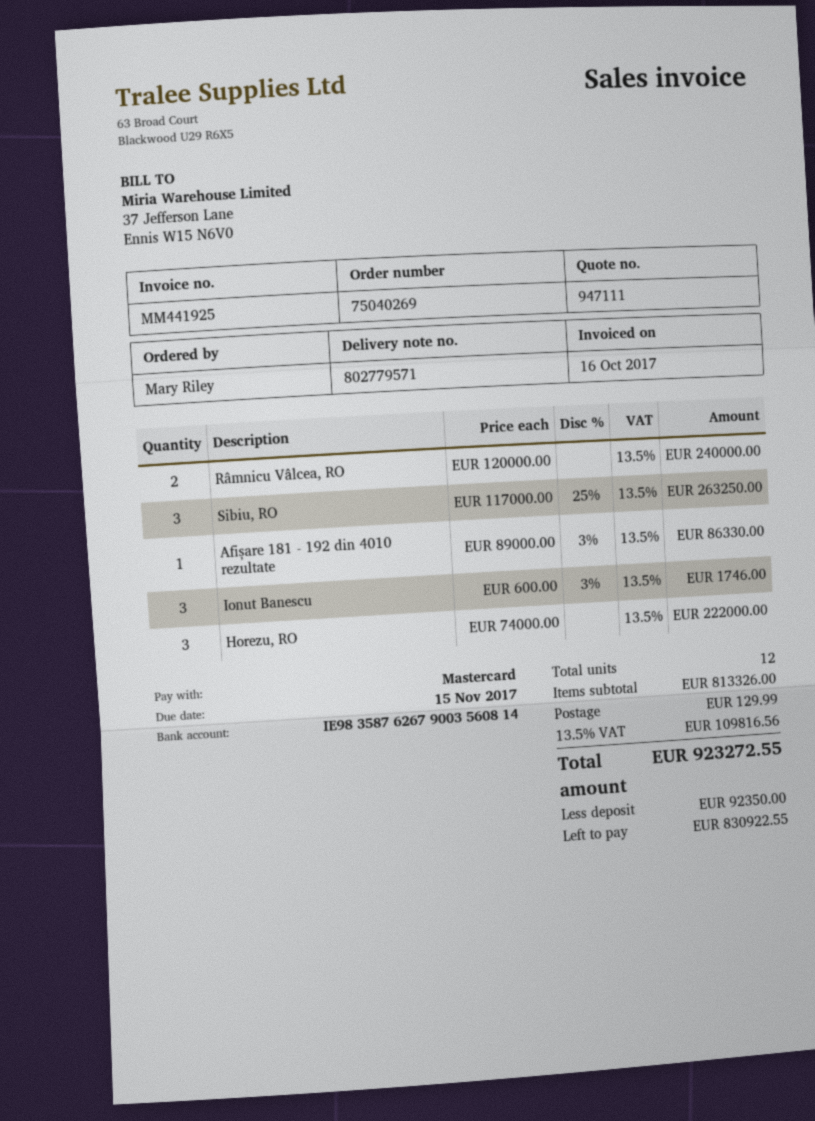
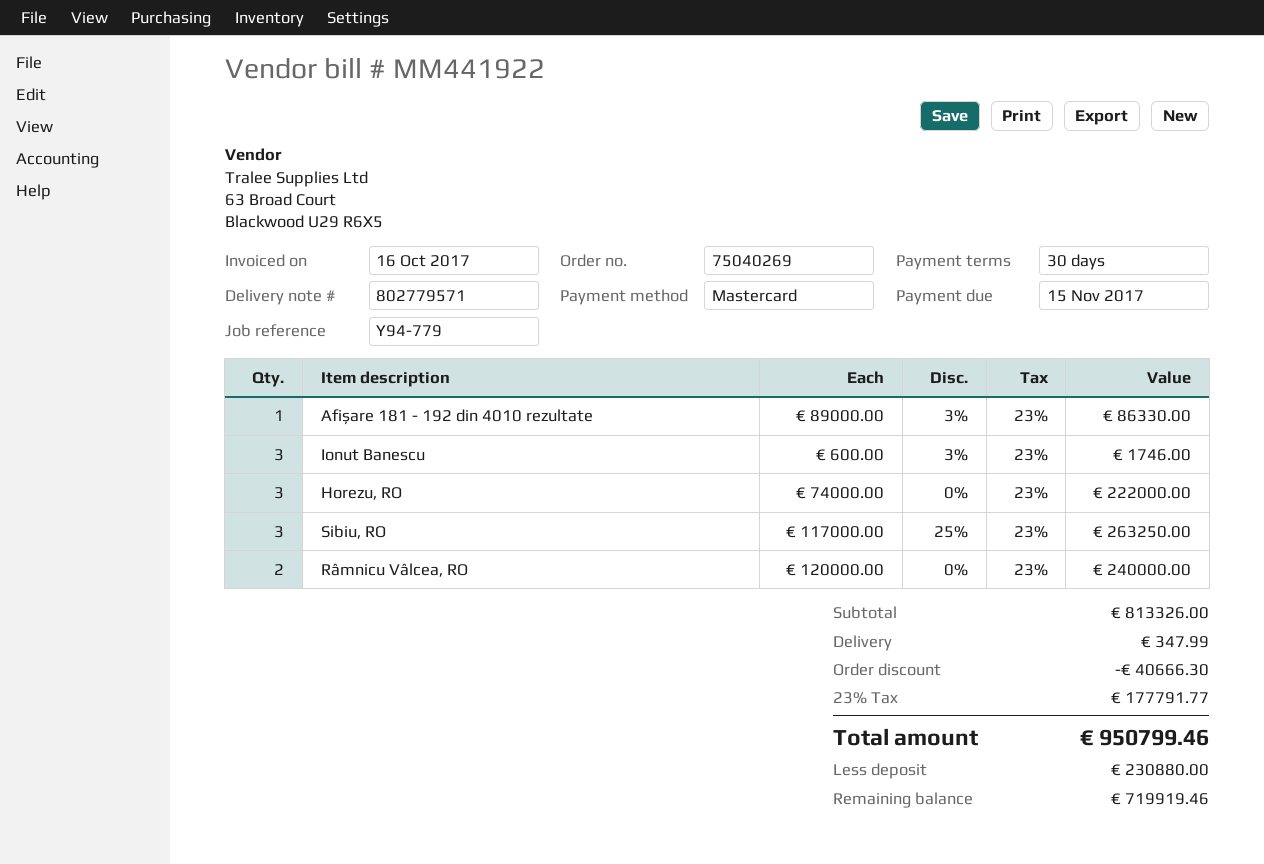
invoice number: MM441925 -> MM441922
discount: none -> 40666.30
shipping: 129.99 -> 347.99
tax: 13.5% = 109816.56 -> 23% = 177791.77
total: 923272.55 -> 950799.46
deposit: 92350.00 -> 230880.00
balance: 830922.55 -> 719919.46

